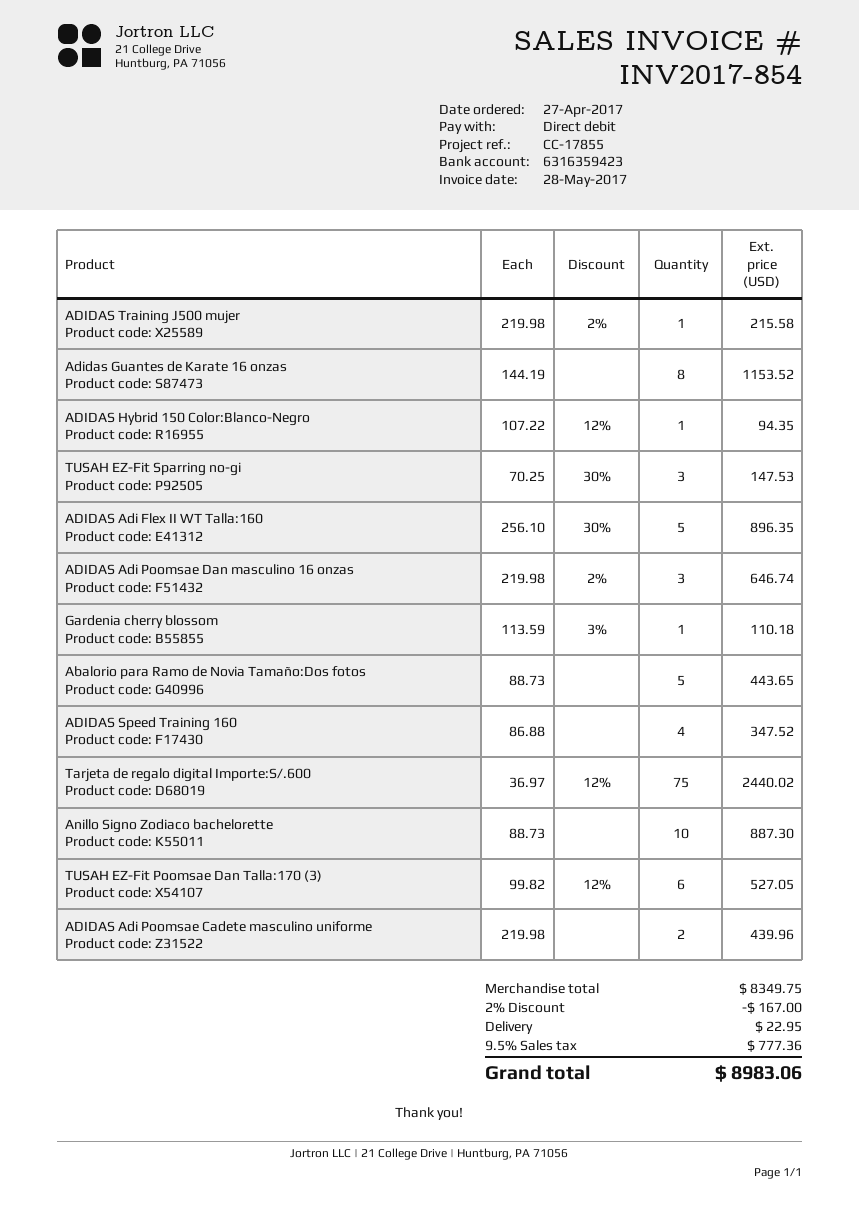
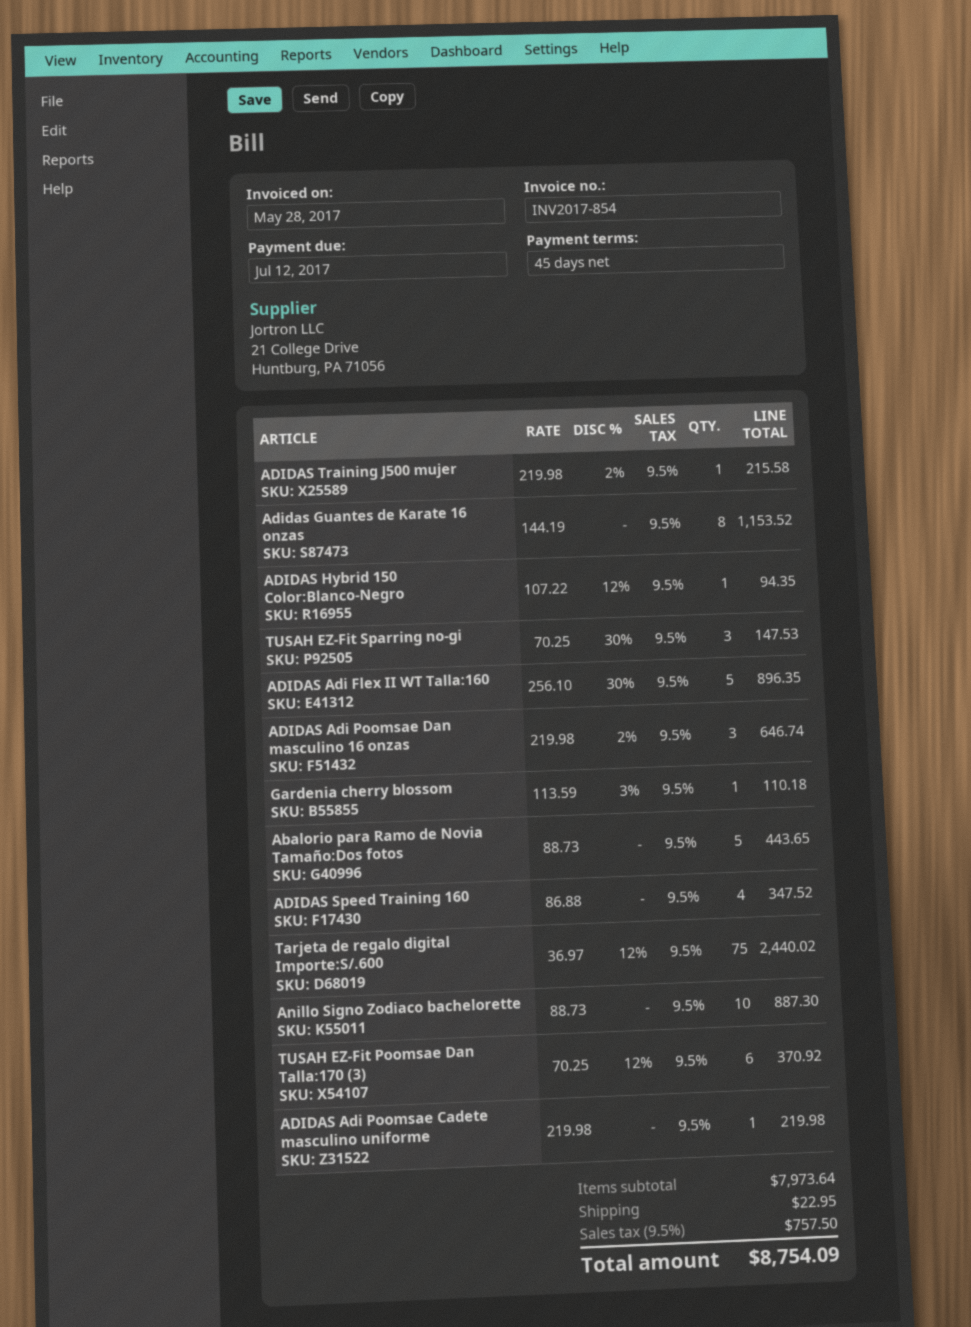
TUSAH EZ-Fit Poomsae Dan Talla:170 (3): 6 x 99.82 - 12% = 527.05 -> 6 x 70.25 - 12% = 370.92
ADIDAS Adi Poomsae Cadete masculino uniforme: 2 x 219.98 = 439.96 -> 1 x 219.98 = 219.98
subtotal: 8349.75 -> 7973.64
discount: 2% = 167.00 -> none
tax: 9.5% = 777.36 -> 9.5% = 757.50
total: 8983.06 -> 8754.09

